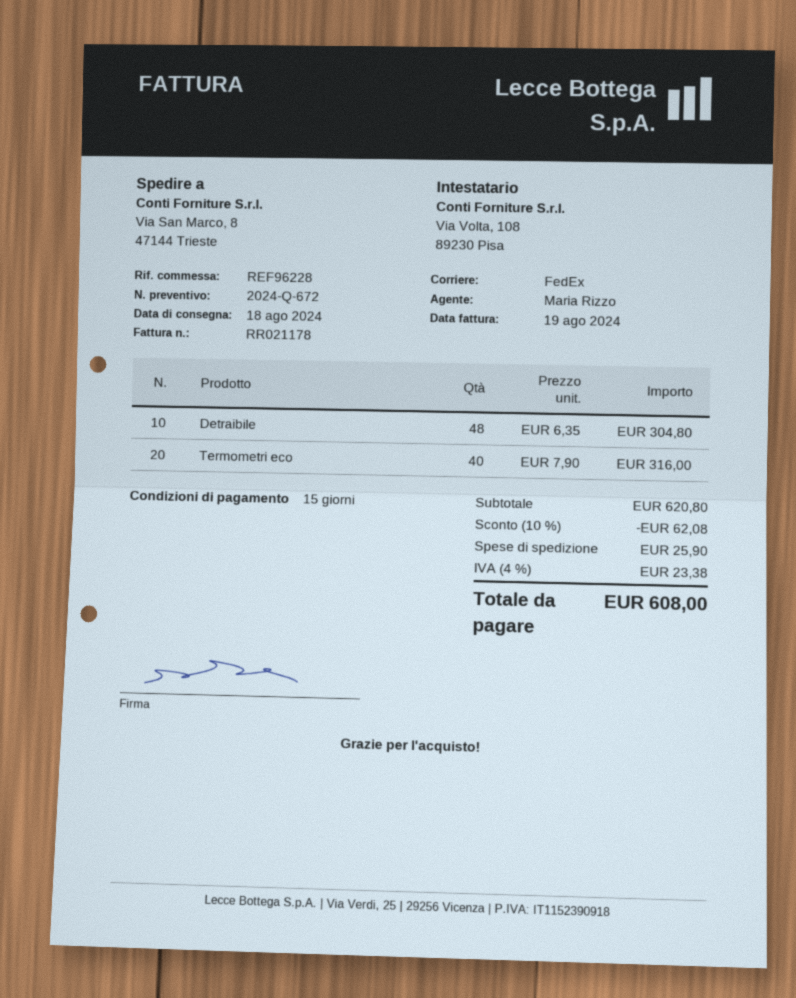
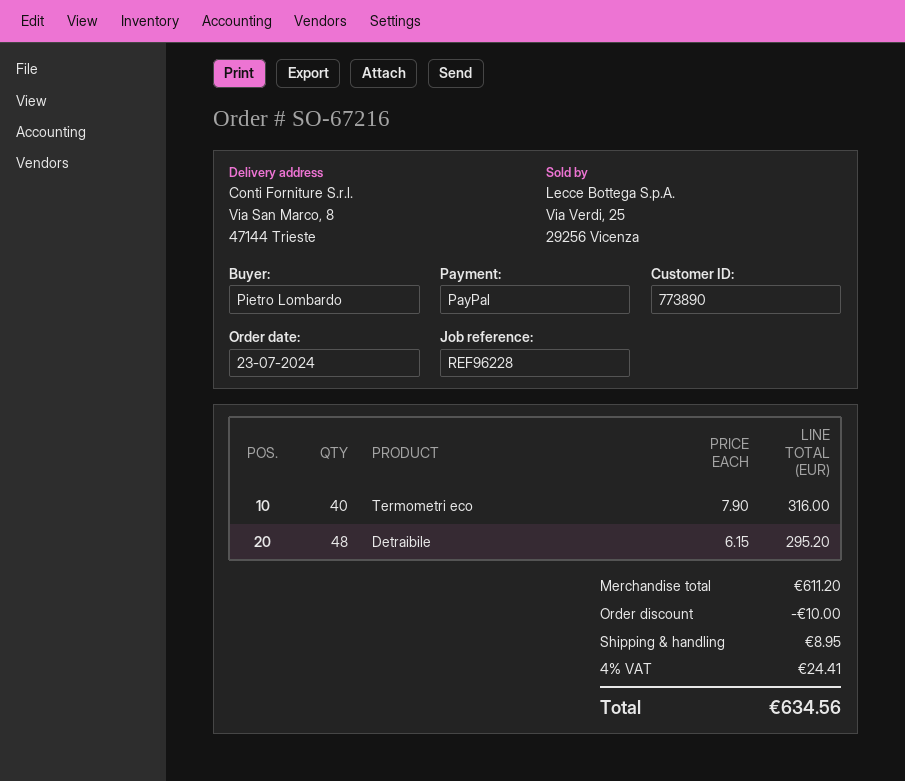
Detraibile: 48 x 6.35 = 304.80 -> 48 x 6.15 = 295.20
subtotal: 620.80 -> 611.20
discount: 62.08 -> 10.00
shipping: 25.90 -> 8.95
tax: 4% = 23.38 -> 4% = 24.41
total: 608.00 -> 634.56

